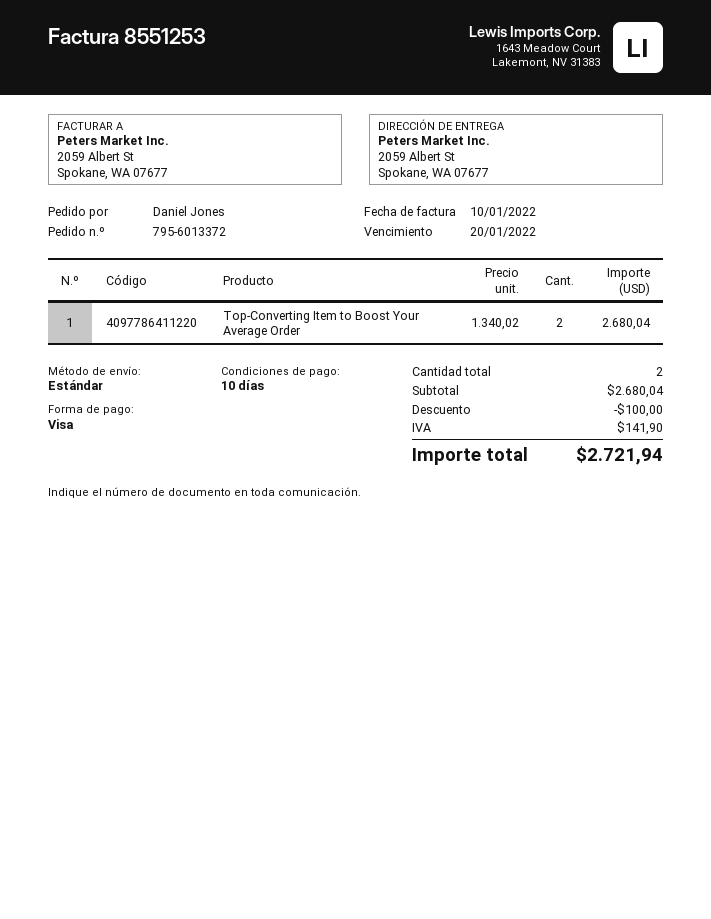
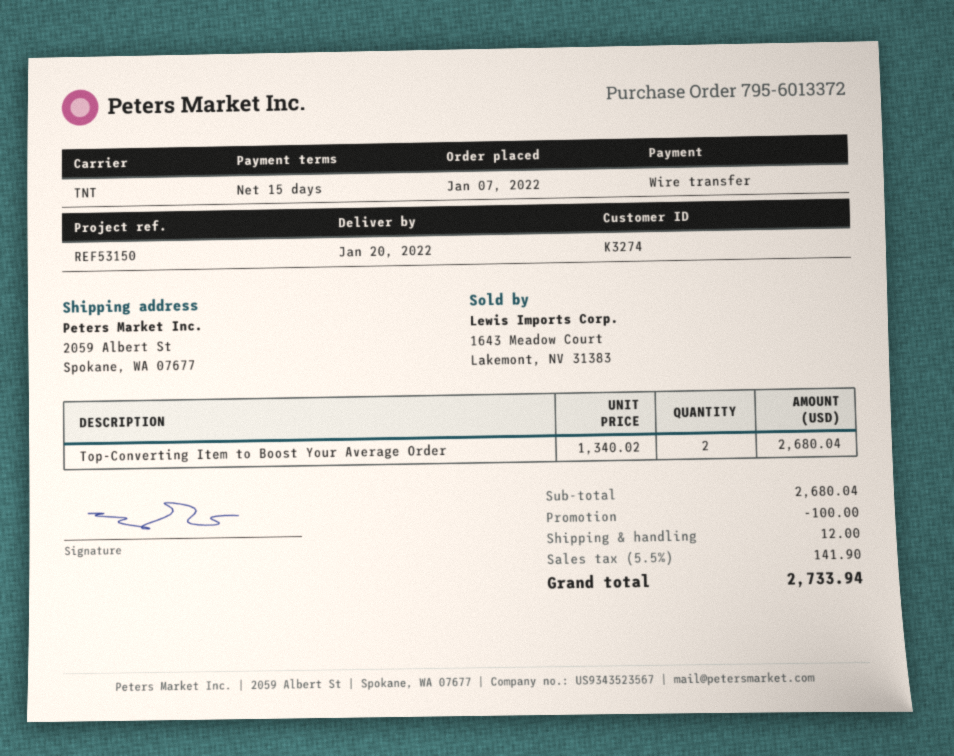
payment terms: 10 days -> 15 days
payment method: Visa -> bank transfer
shipping method: standard -> TNT
shipping: none -> 12.00
total: 2721.94 -> 2733.94

